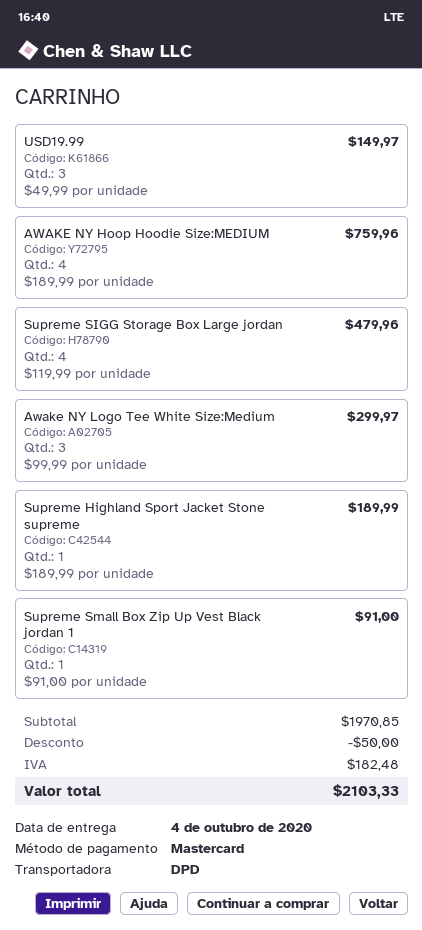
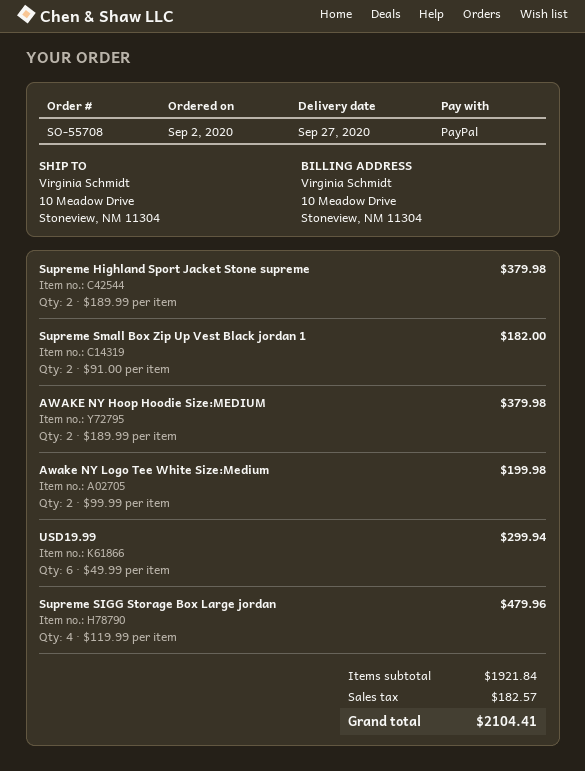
delivery date: 2020-10-04 -> 2020-09-27
payment method: Mastercard -> PayPal
USD19.99: 3 x 49.99 = 149.97 -> 6 x 49.99 = 299.94
AWAKE NY Hoop Hoodie Size:MEDIUM: 4 x 189.99 = 759.96 -> 2 x 189.99 = 379.98
Awake NY Logo Tee White Size:Medium: 3 x 99.99 = 299.97 -> 2 x 99.99 = 199.98
Supreme Highland Sport Jacket Stone supreme: 1 x 189.99 = 189.99 -> 2 x 189.99 = 379.98
Supreme Small Box Zip Up Vest Black jordan 1: 1 x 91.00 = 91.00 -> 2 x 91.00 = 182.00
subtotal: 1970.85 -> 1921.84
discount: 50.00 -> none
tax: 182.48 -> 182.57
total: 2103.33 -> 2104.41

